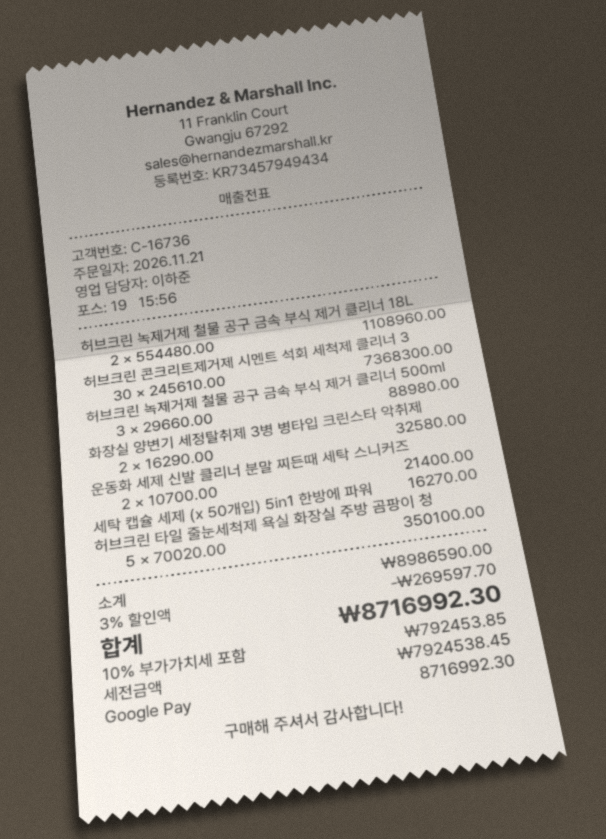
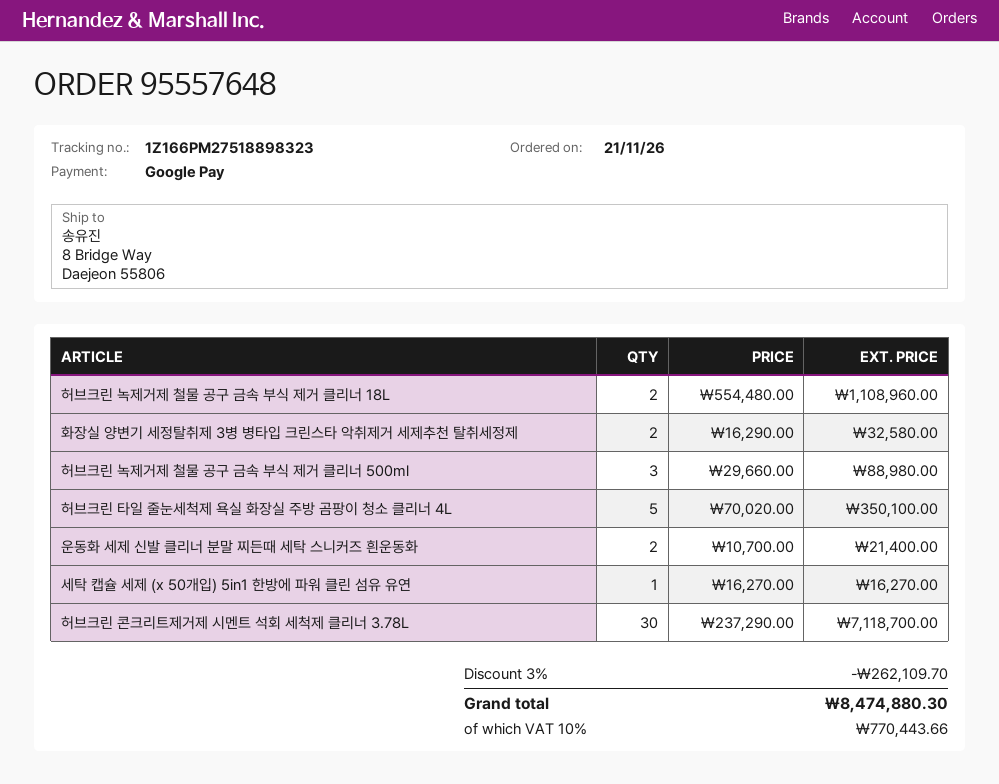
허브크린 콘크리트제거제 시멘트 석회 세척제 클리너 3: 30 x 245610.00 = 7368300.00 -> 30 x 237290.00 = 7118700.00
discount: 3% = 269597.70 -> 3% = 262109.70
tax: 10% = 792453.85 -> 10% = 770443.66
total: 8716992.30 -> 8474880.30

